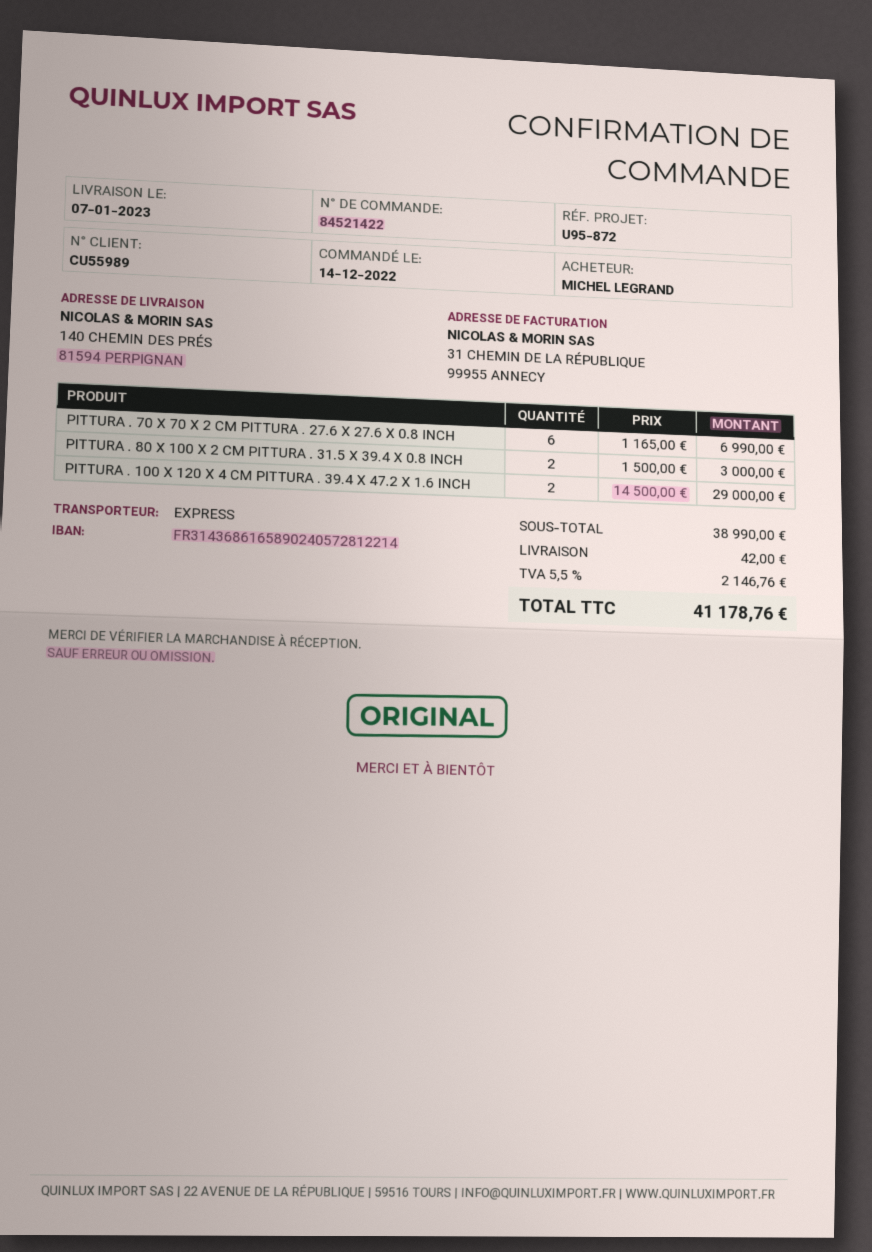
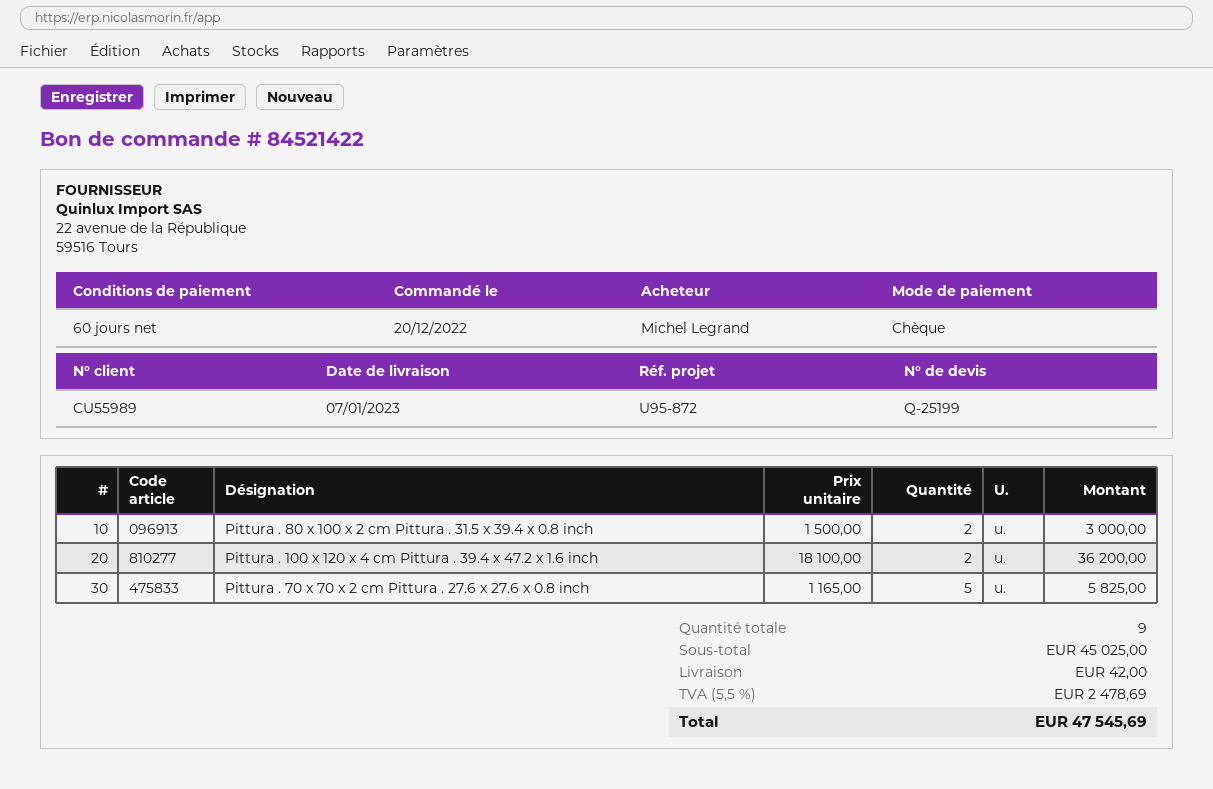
order date: 2022-12-14 -> 2022-12-20
PITTURA . 70 X 70 X 2 CM PITTURA . 27.6 X 27.6 X 0.8 INCH: 6 x 1165.00 = 6990.00 -> 5 x 1165.00 = 5825.00
PITTURA . 100 X 120 X 4 CM PITTURA . 39.4 X 47.2 X 1.6 INCH: 2 x 14500.00 = 29000.00 -> 2 x 18100.00 = 36200.00
subtotal: 38990.00 -> 45025.00
tax: 5.5% = 2146.76 -> 5.5% = 2478.69
total: 41178.76 -> 47545.69

